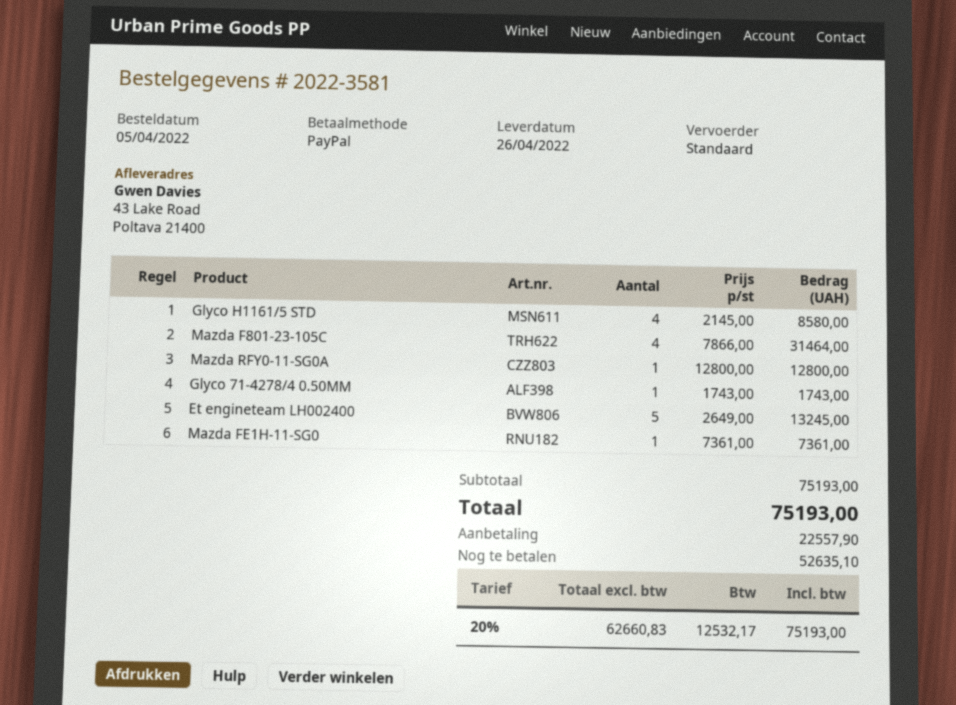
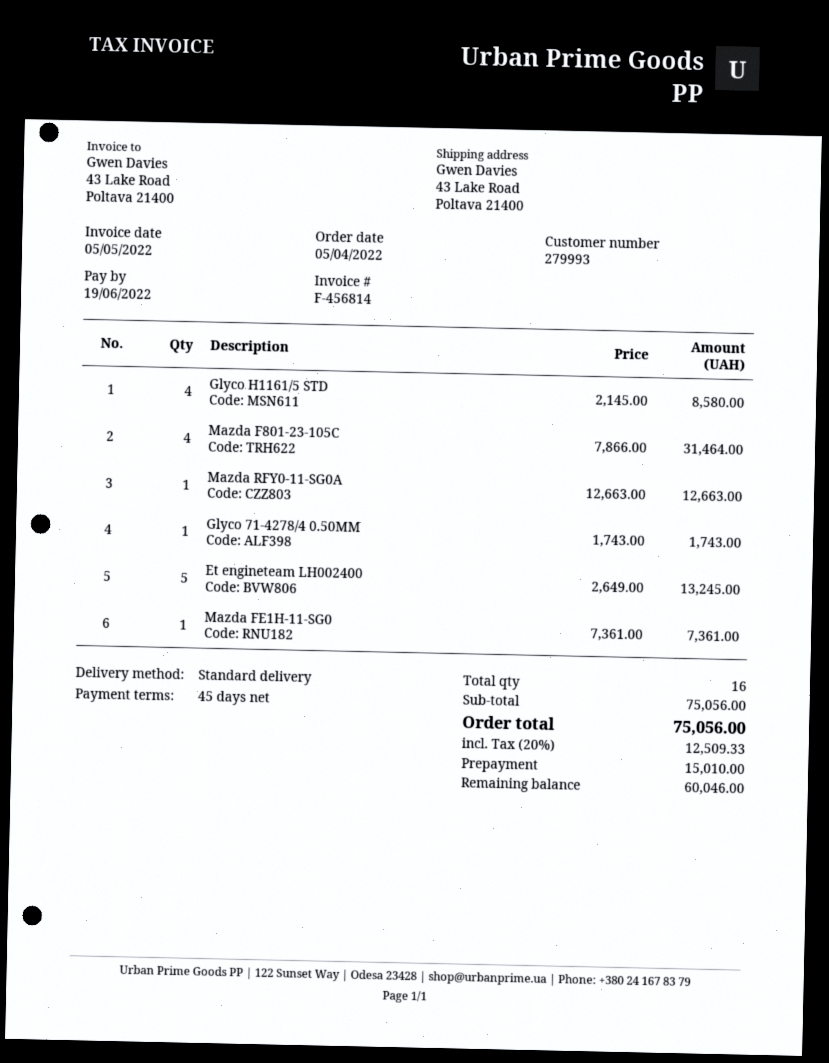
Mazda RFY0-11-SG0A: 1 x 12800.00 = 12800.00 -> 1 x 12663.00 = 12663.00
subtotal: 75193.00 -> 75056.00
tax: 20% = 12532.17 -> 20% = 12509.33
total: 75193.00 -> 75056.00
deposit: 22557.90 -> 15010.00
balance: 52635.10 -> 60046.00

